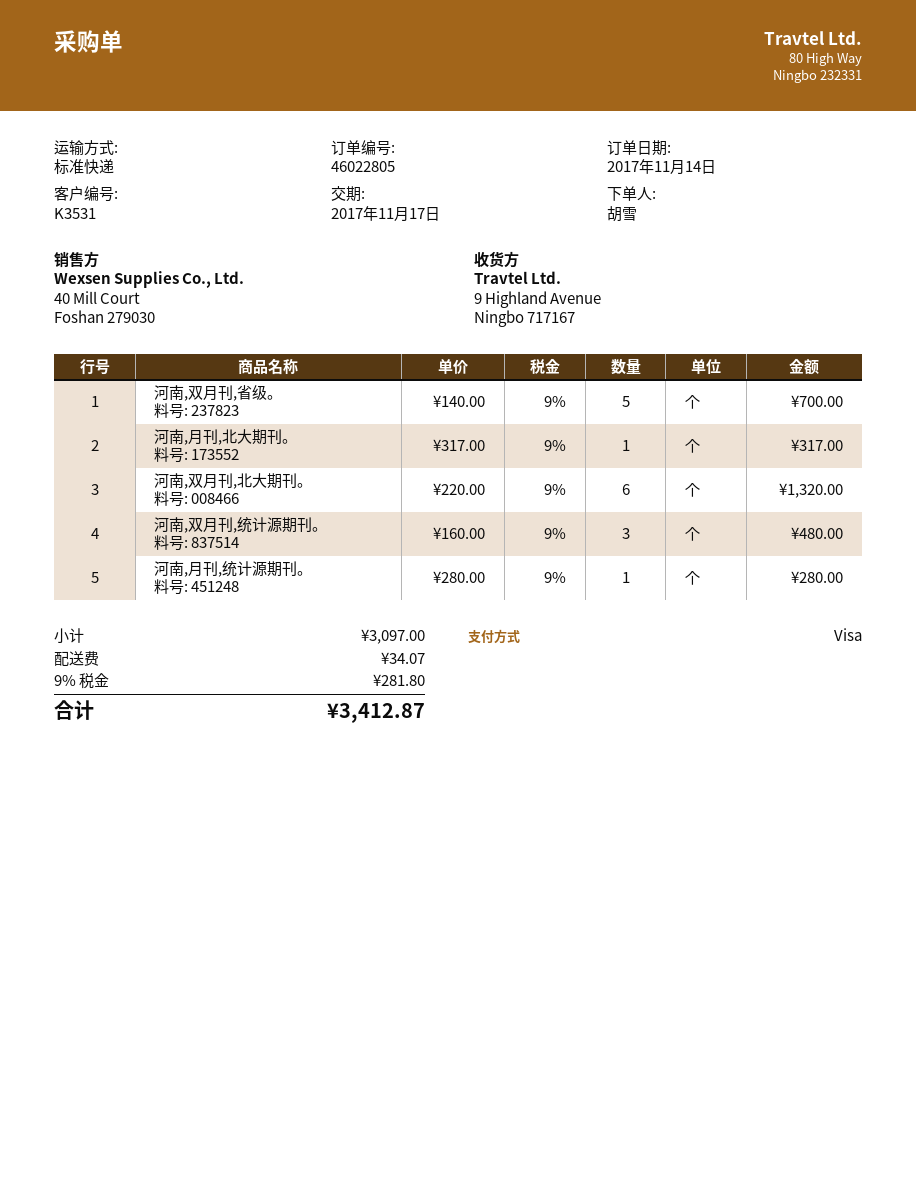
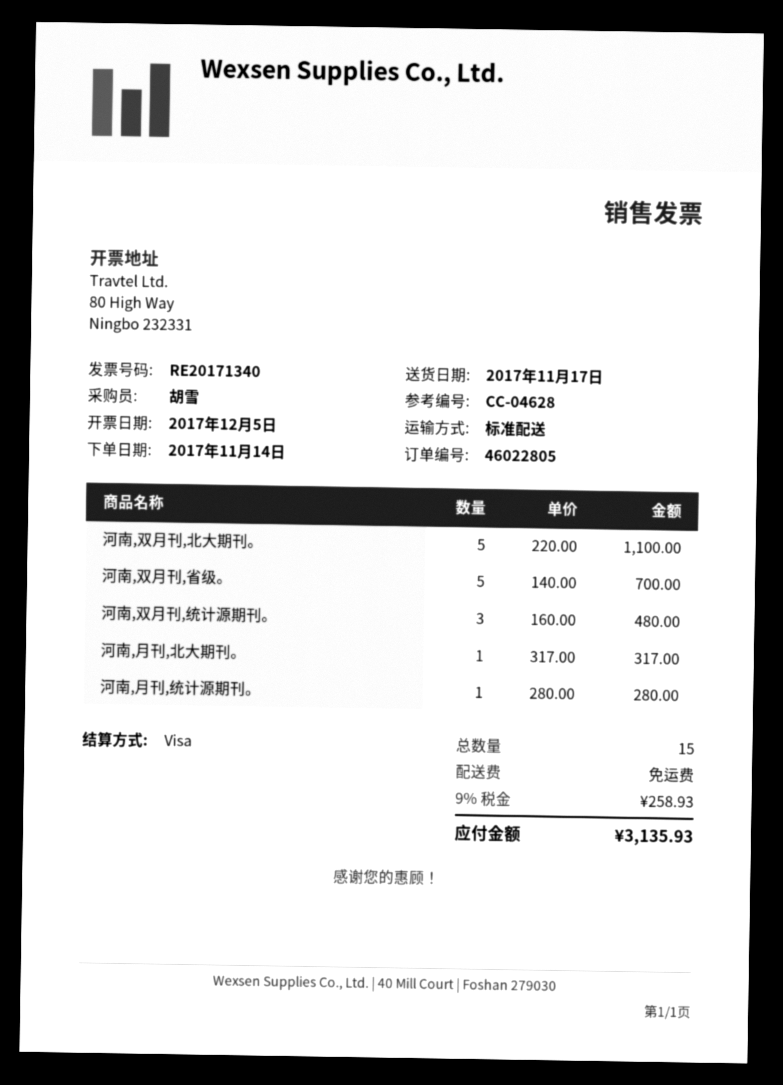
河南,双月刊,北大期刊。: 6 x 220.00 = 1320.00 -> 5 x 220.00 = 1100.00
shipping: 34.07 -> 0.00
tax: 9% = 281.80 -> 9% = 258.93
total: 3412.87 -> 3135.93

